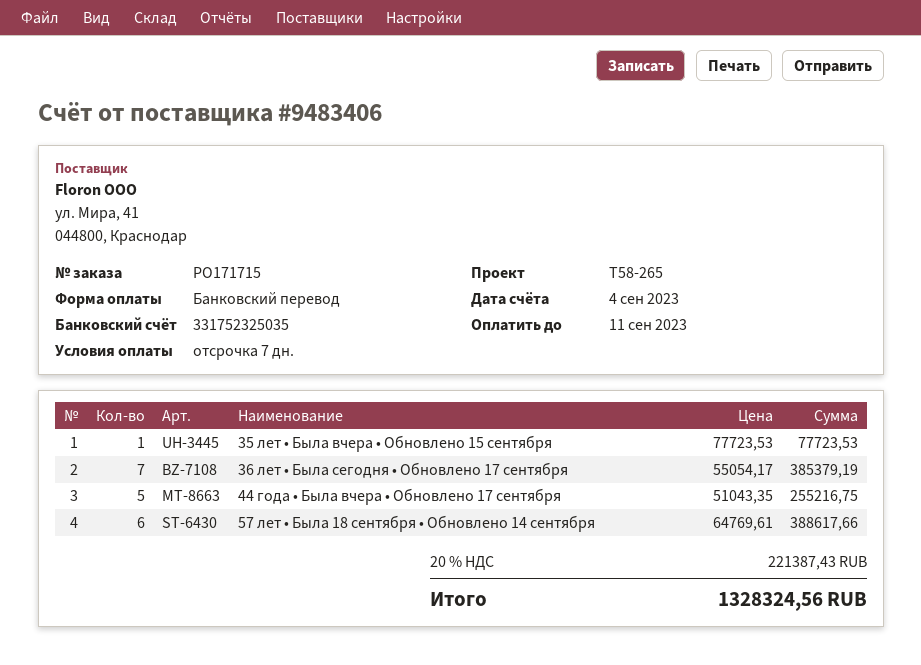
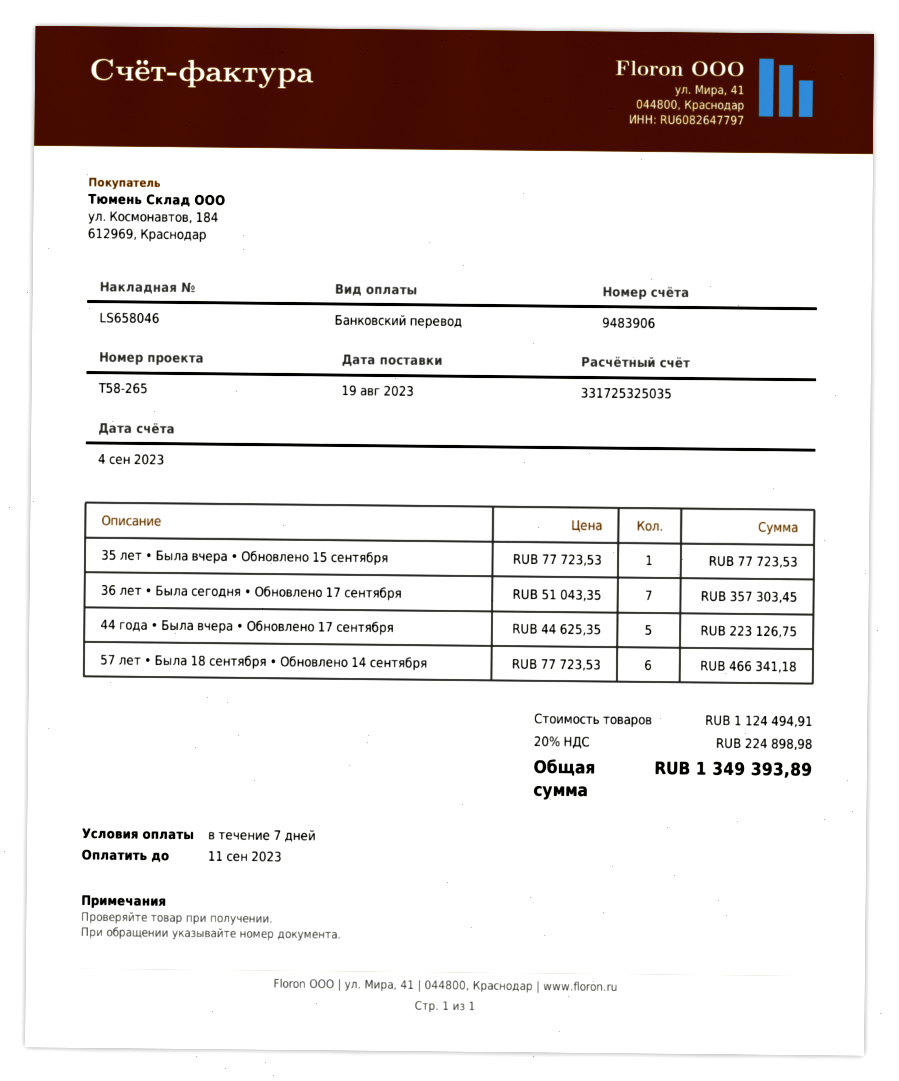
invoice number: 9483406 -> 9483906
bank account: 331752325035 -> 331725325035
36 лет • Была сегодня • Обновлено 17 сентября: 7 x 55054.17 = 385379.19 -> 7 x 51043.35 = 357303.45
44 года • Была вчера • Обновлено 17 сентября: 5 x 51043.35 = 255216.75 -> 5 x 44625.35 = 223126.75
57 лет • Была 18 сентября • Обновлено 14 сентября: 6 x 64769.61 = 388617.66 -> 6 x 77723.53 = 466341.18
tax: 20% = 221387.43 -> 20% = 224898.98
total: 1328324.56 -> 1349393.89

